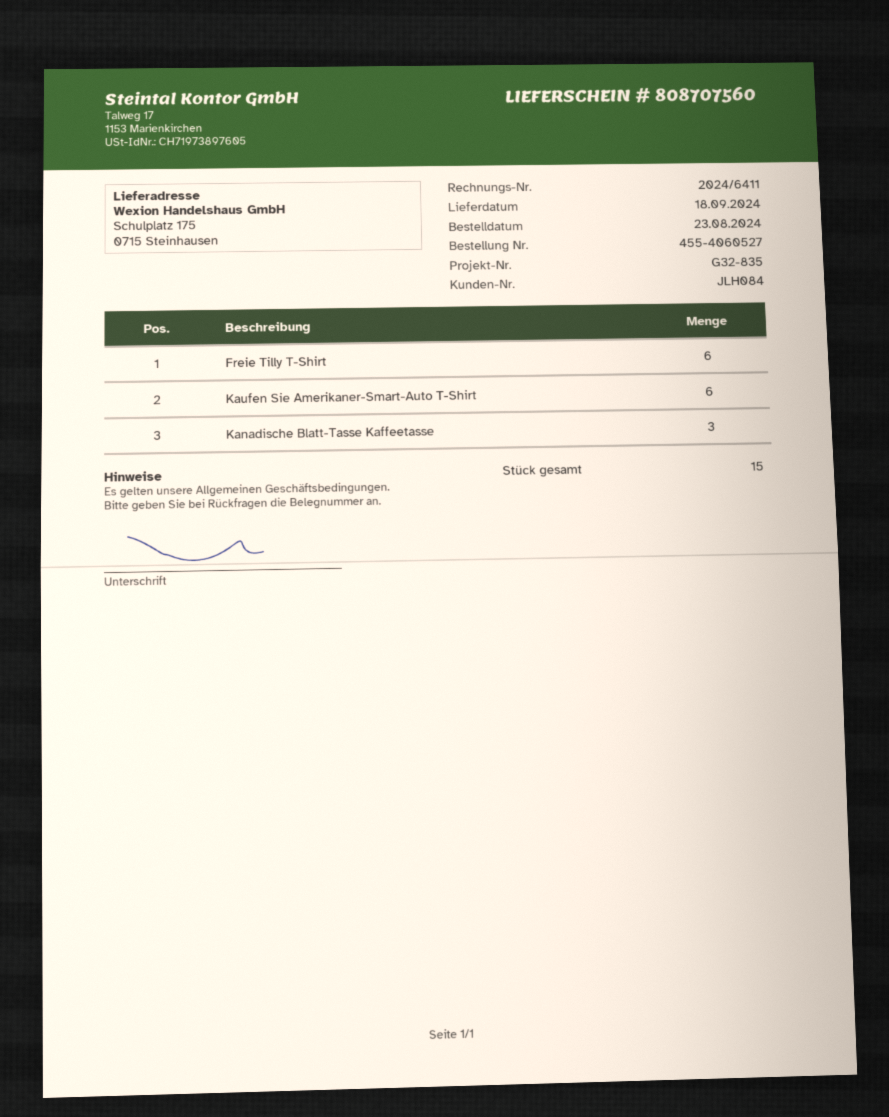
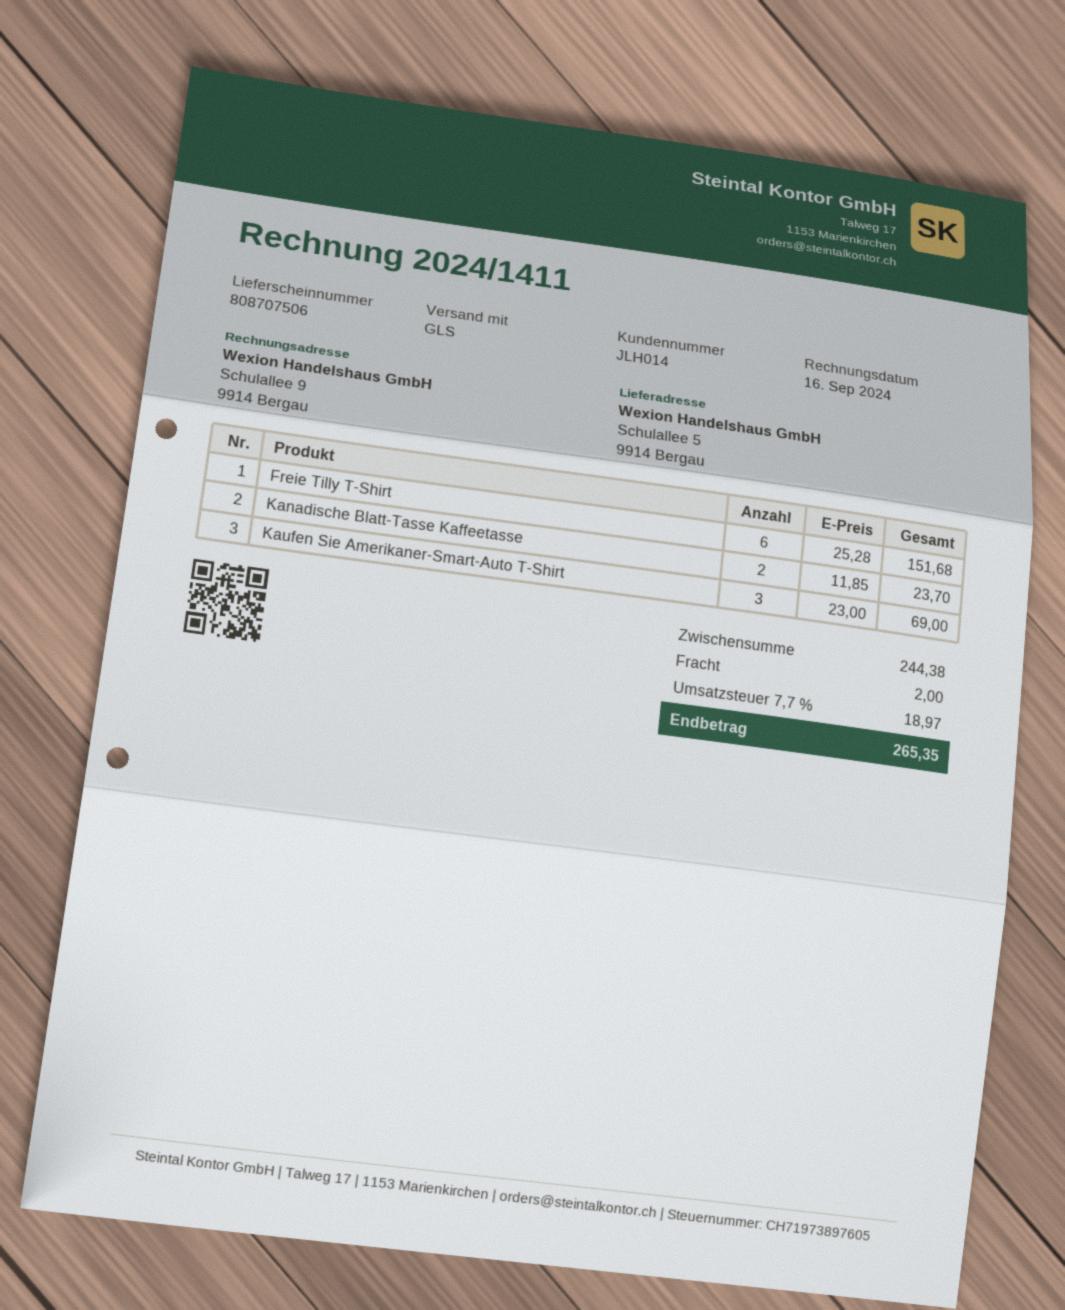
delivery note number: 808707560 -> 808707506
invoice number: 2024/6411 -> 2024/1411
customer number: JLH084 -> JLH014
ship to: Schulplatz 175, 0715 Steinhausen -> Schulallee 5, 9914 Bergau
Kaufen Sie Amerikaner-Smart-Auto T-Shirt: 6 -> 3
Kanadische Blatt-Tasse Kaffeetasse: 3 -> 2

